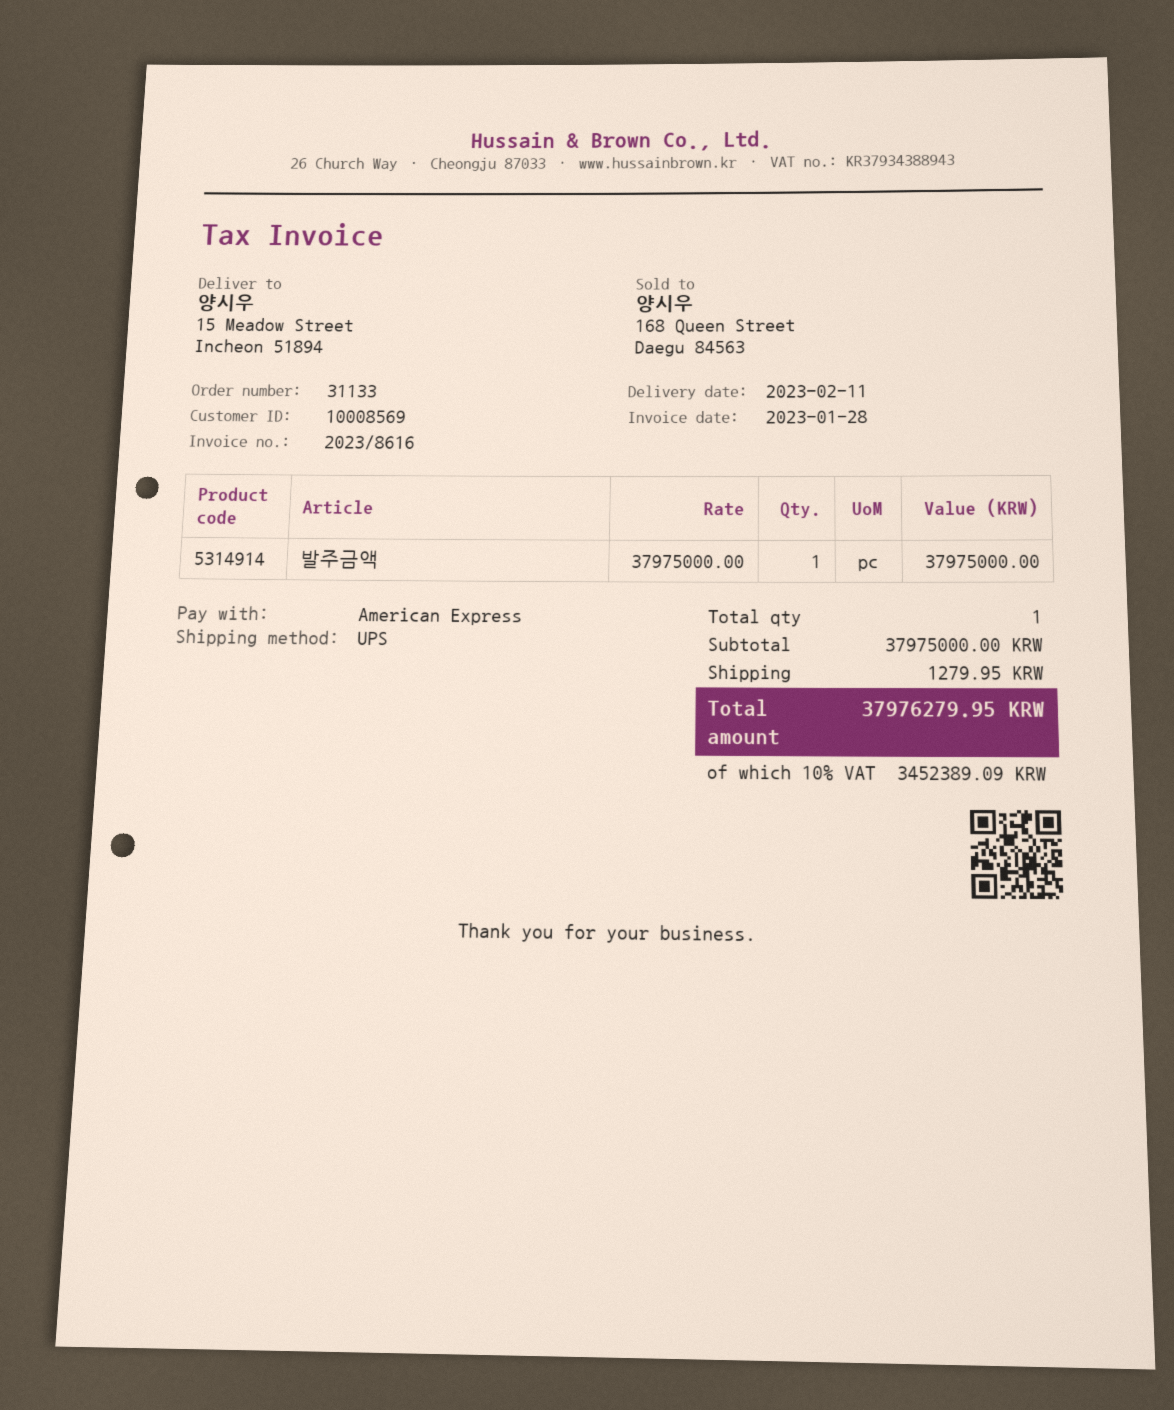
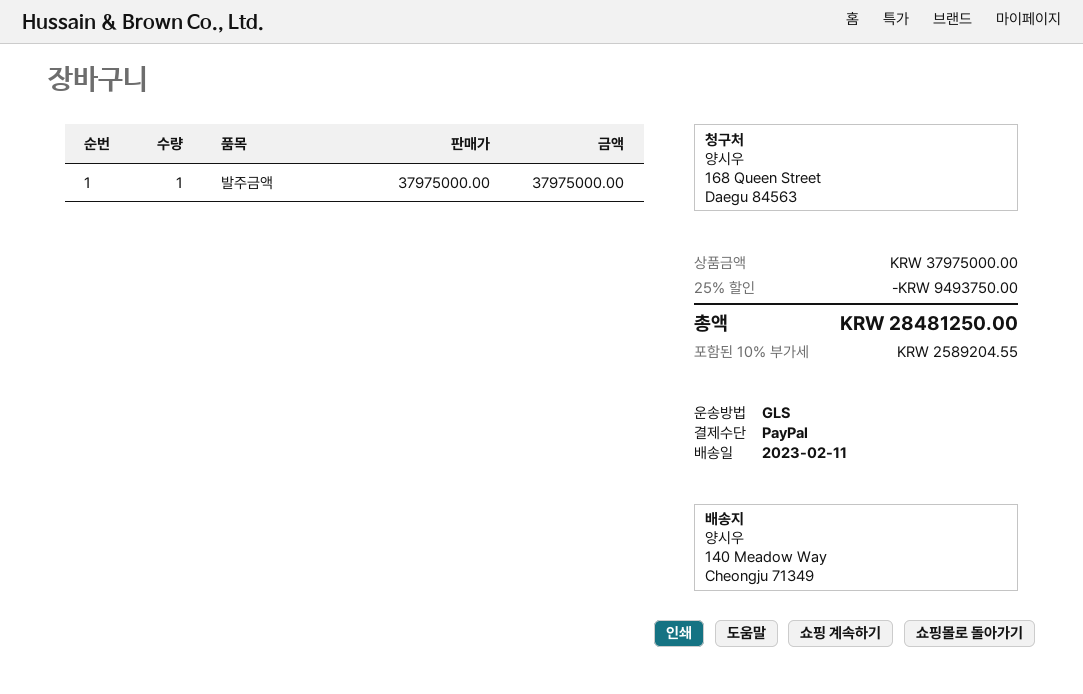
payment method: American Express -> PayPal
shipping method: UPS -> GLS
ship to: 15 Meadow Street, Incheon 51894 -> 140 Meadow Way, Cheongju 71349
discount: none -> 25% = 9493750.00
shipping: 1279.95 -> none
tax: 10% = 3452389.09 -> 10% = 2589204.55
total: 37976279.95 -> 28481250.00

